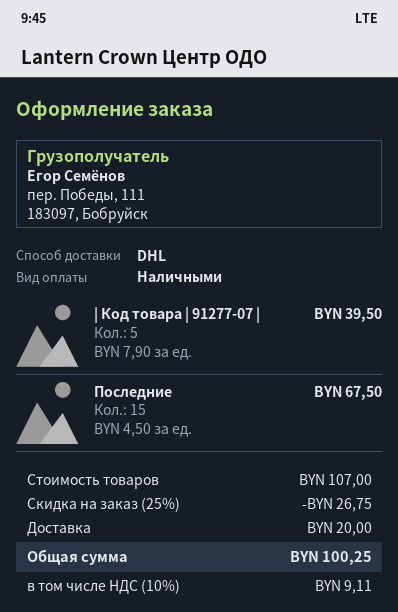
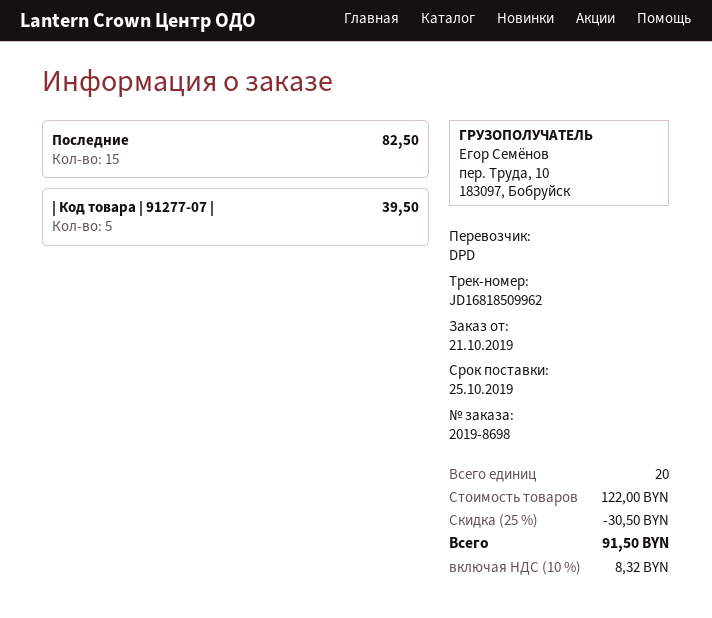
shipping method: DHL -> DPD
ship to: пер. Победы, 111, 183097, Бобруйск -> пер. Труда, 10, 183097, Бобруйск
Последние: 15 for 67.50 -> 15 for 82.50
subtotal: 107.00 -> 122.00
discount: 25% = 26.75 -> 25% = 30.50
shipping: 20.00 -> none
tax: 10% = 9.11 -> 10% = 8.32
total: 100.25 -> 91.50

